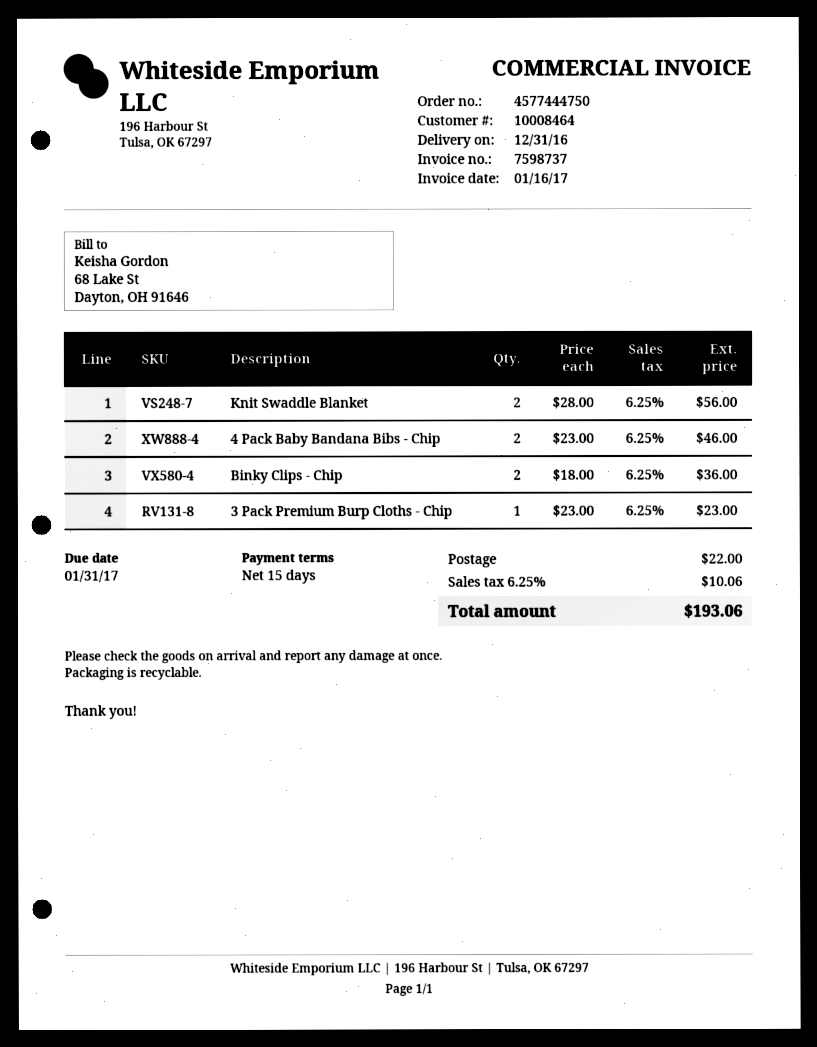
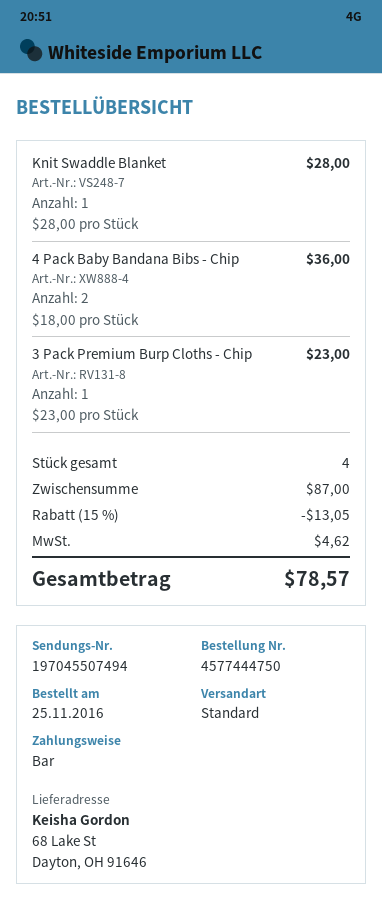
Knit Swaddle Blanket: 2 x 28.00 = 56.00 -> 1 x 28.00 = 28.00
4 Pack Baby Bandana Bibs - Chip: 2 x 23.00 = 46.00 -> 2 x 18.00 = 36.00
Binky Clips - Chip: 2 x 18.00 = 36.00 -> none
discount: none -> 15% = 13.05
shipping: 22.00 -> none
tax: 10.06 -> 4.62
total: 193.06 -> 78.57

